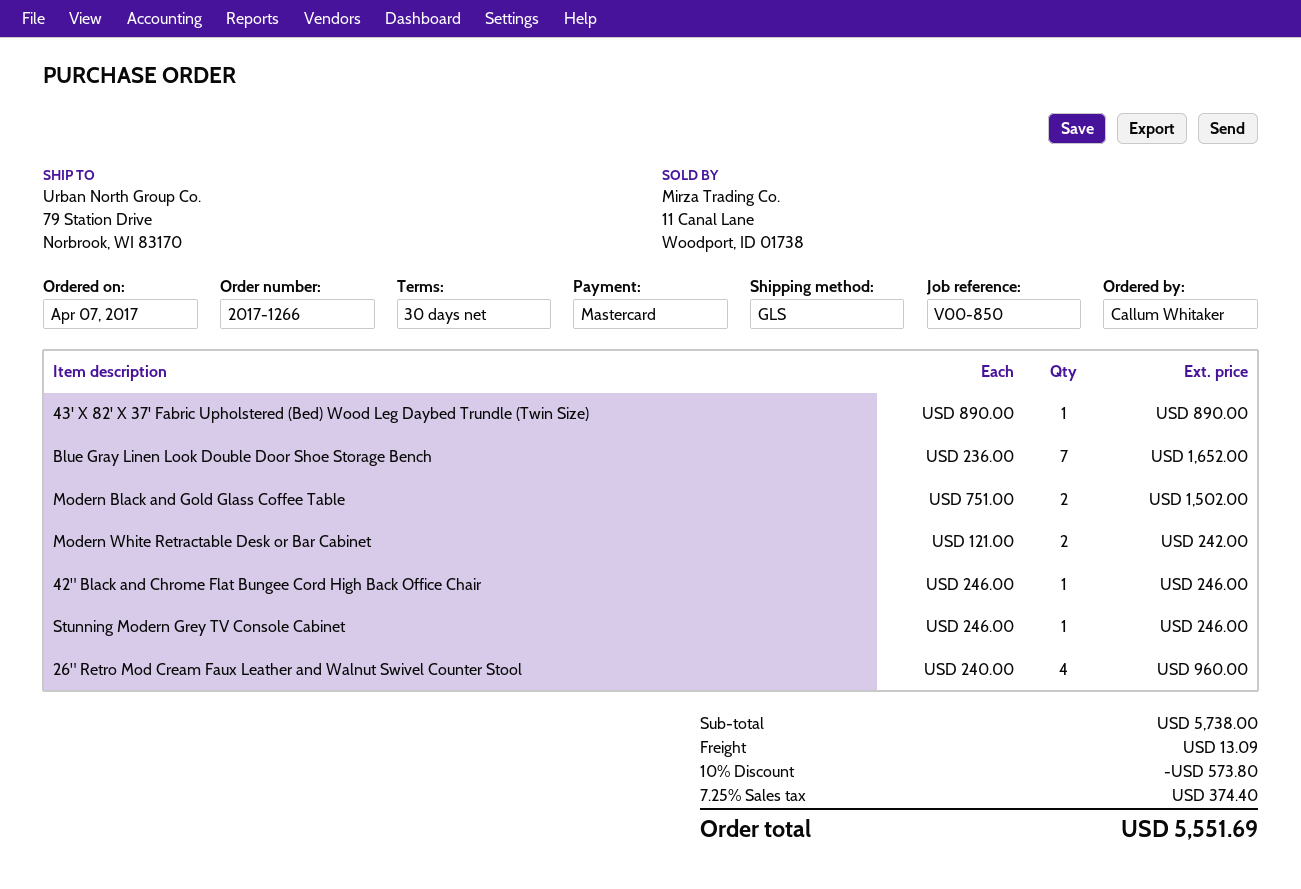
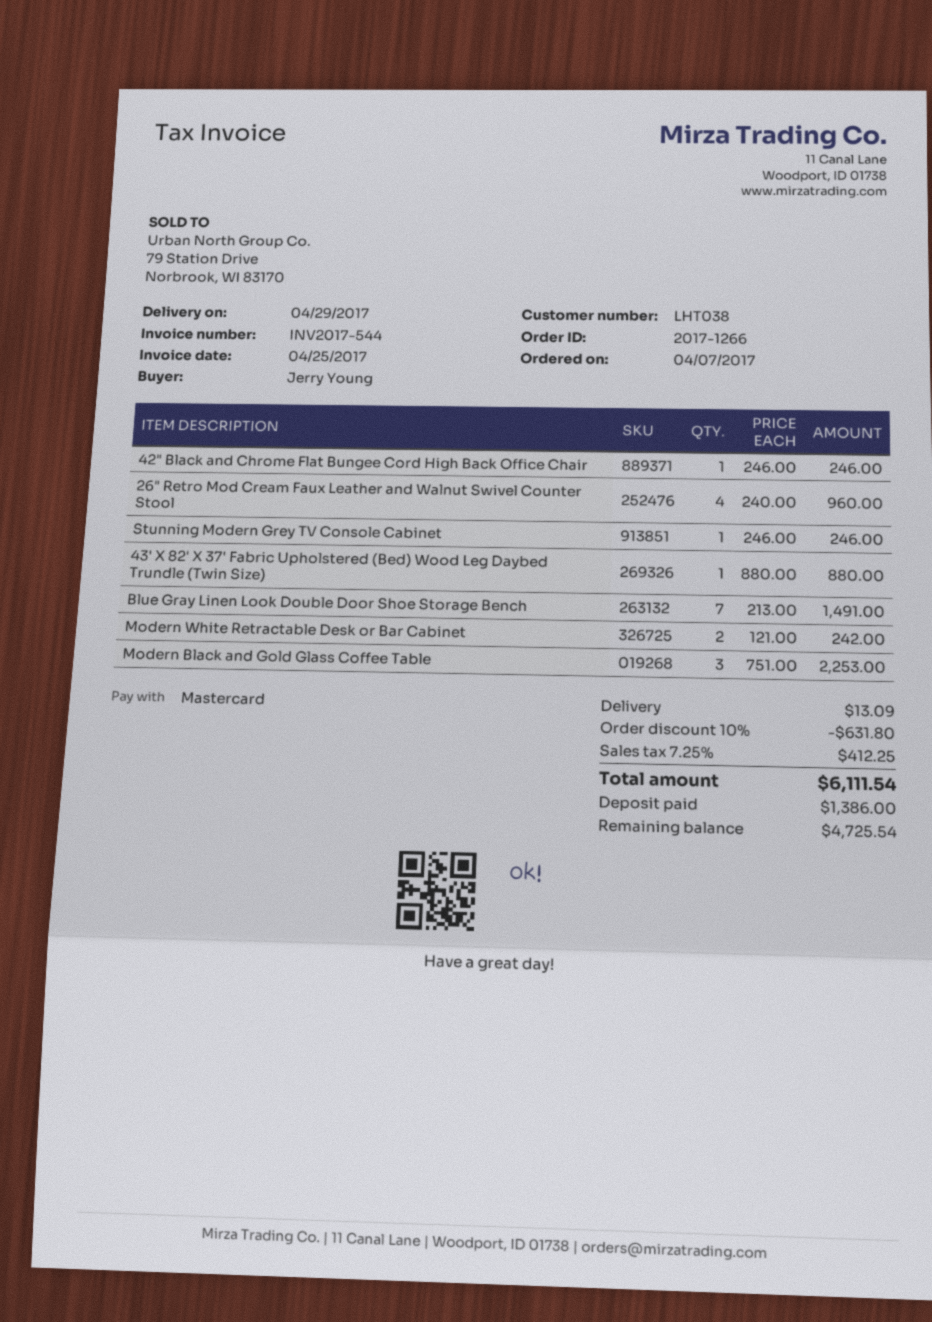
ordered by: Callum Whitaker -> Jerry Young
43' X 82' X 37' Fabric Upholstered (Bed) Wood Leg Daybed Trundle (Twin Size): 1 x 890.00 = 890.00 -> 1 x 880.00 = 880.00
Blue Gray Linen Look Double Door Shoe Storage Bench: 7 x 236.00 = 1652.00 -> 7 x 213.00 = 1491.00
Modern Black and Gold Glass Coffee Table: 2 x 751.00 = 1502.00 -> 3 x 751.00 = 2253.00
discount: 10% = 573.80 -> 10% = 631.80
tax: 7.25% = 374.40 -> 7.25% = 412.25
total: 5551.69 -> 6111.54

